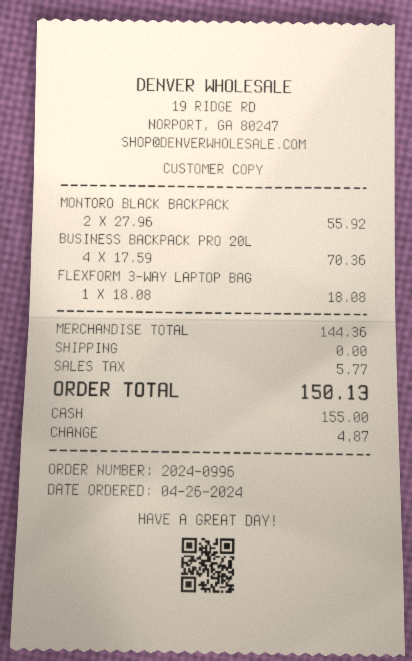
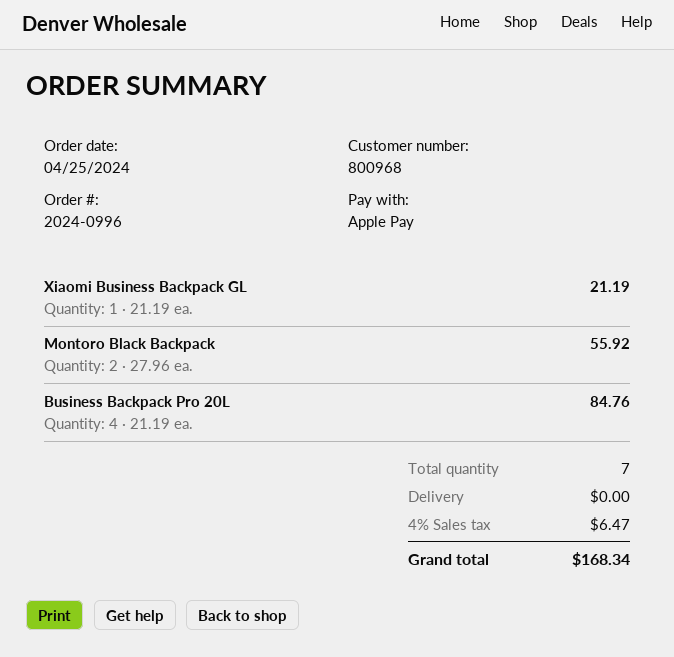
order date: 2024-04-26 -> 2024-04-25
payment method: cash -> Apple Pay
BUSINESS BACKPACK PRO 20L: 4 x 17.59 = 70.36 -> 4 x 21.19 = 84.76
FLEXFORM 3-WAY LAPTOP BAG: 1 x 18.08 = 18.08 -> none
Xiaomi Business Backpack GL: none -> 1 x 21.19 = 21.19
tax: 5.77 -> 6.47
total: 150.13 -> 168.34

